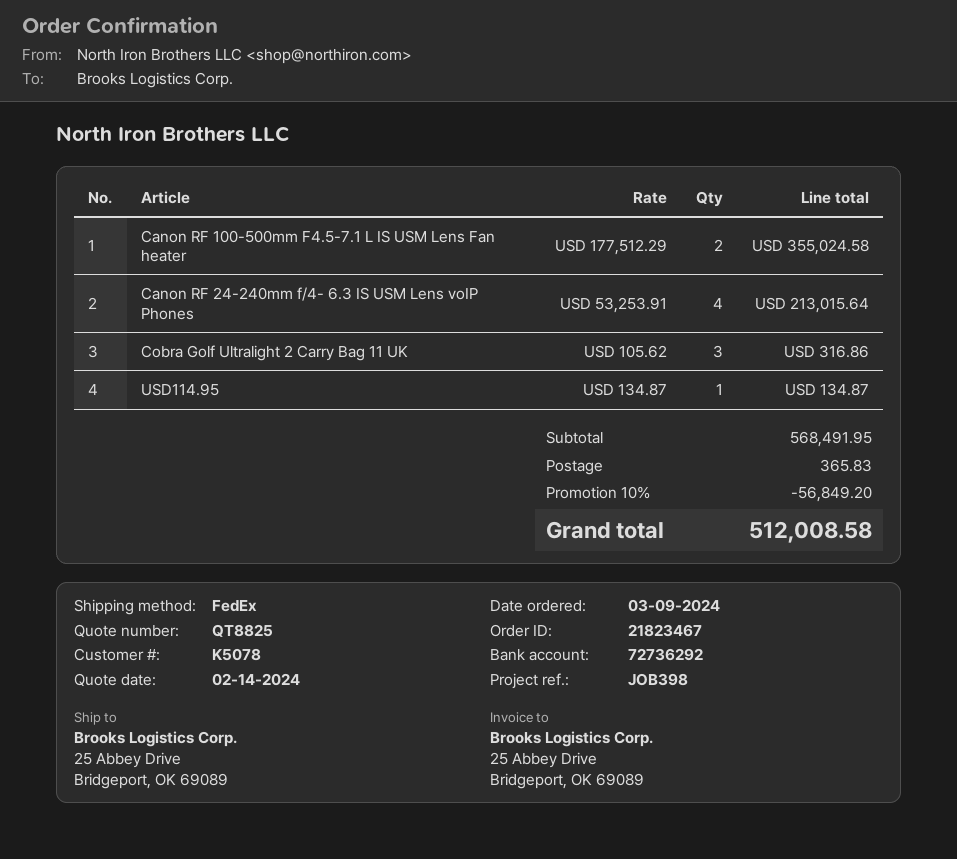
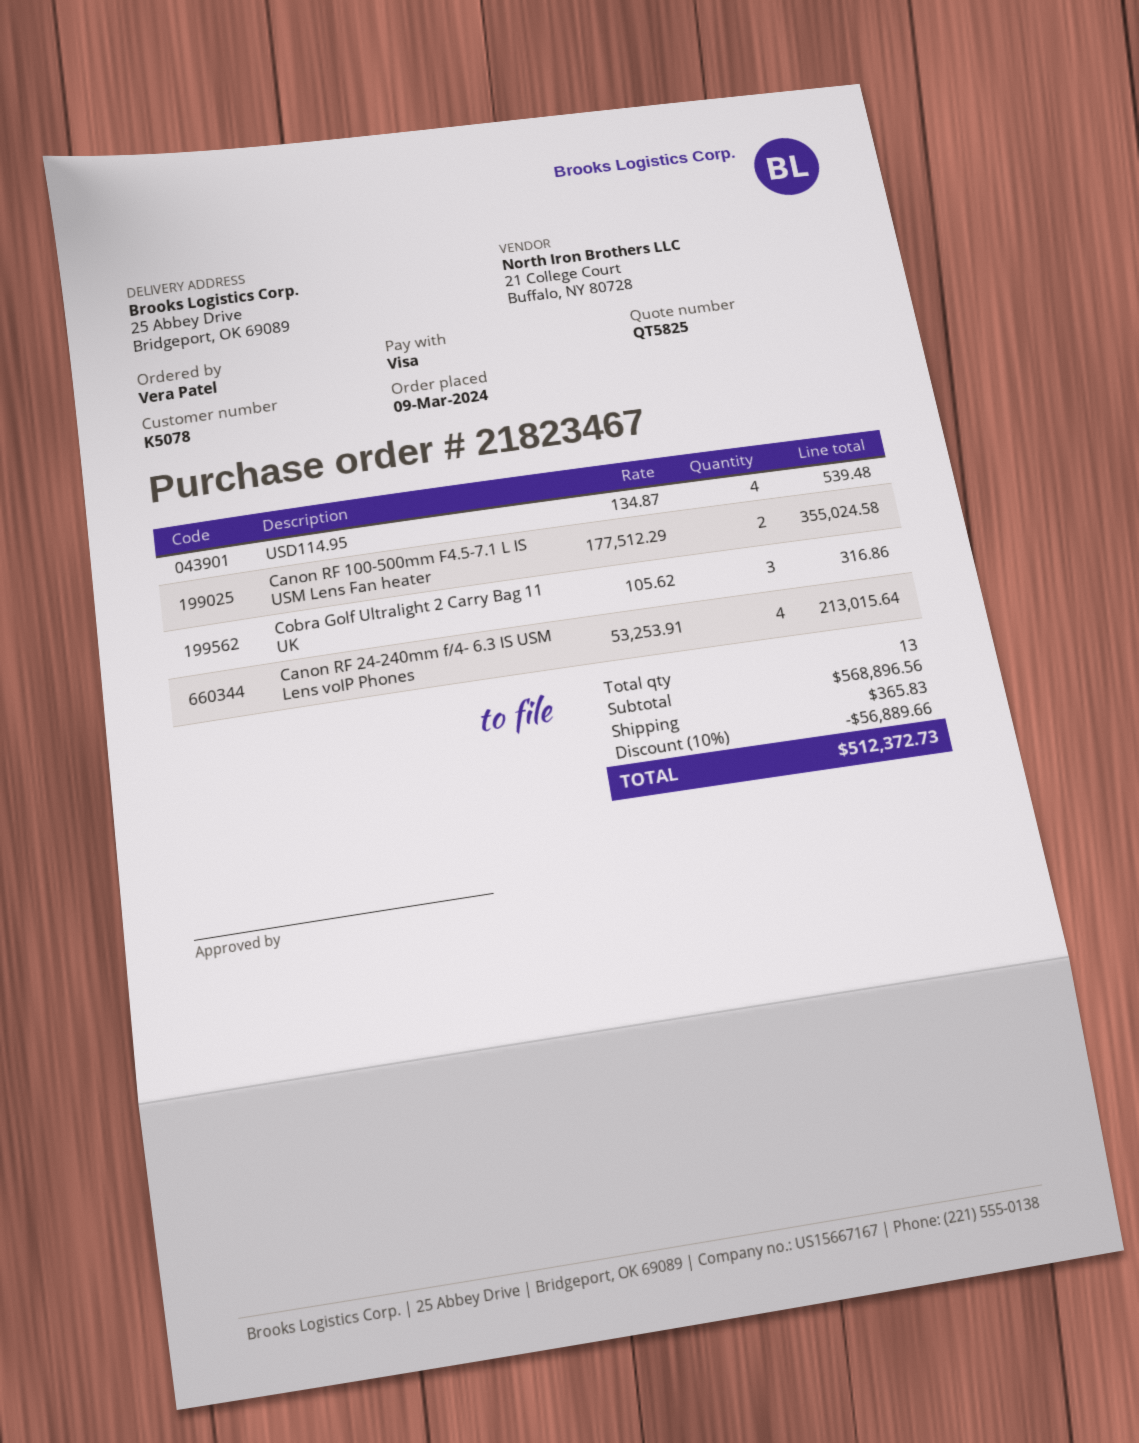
quote number: QT8825 -> QT5825
USD114.95: 1 x 134.87 = 134.87 -> 4 x 134.87 = 539.48
subtotal: 568491.95 -> 568896.56
discount: 10% = 56849.20 -> 10% = 56889.66
total: 512008.58 -> 512372.73

